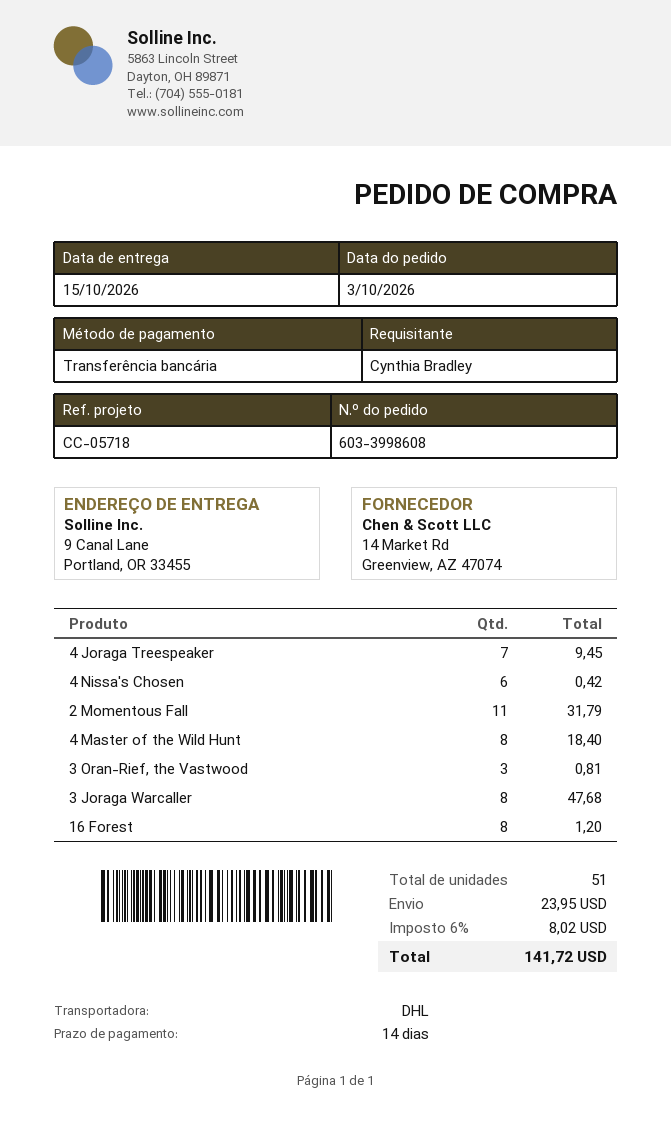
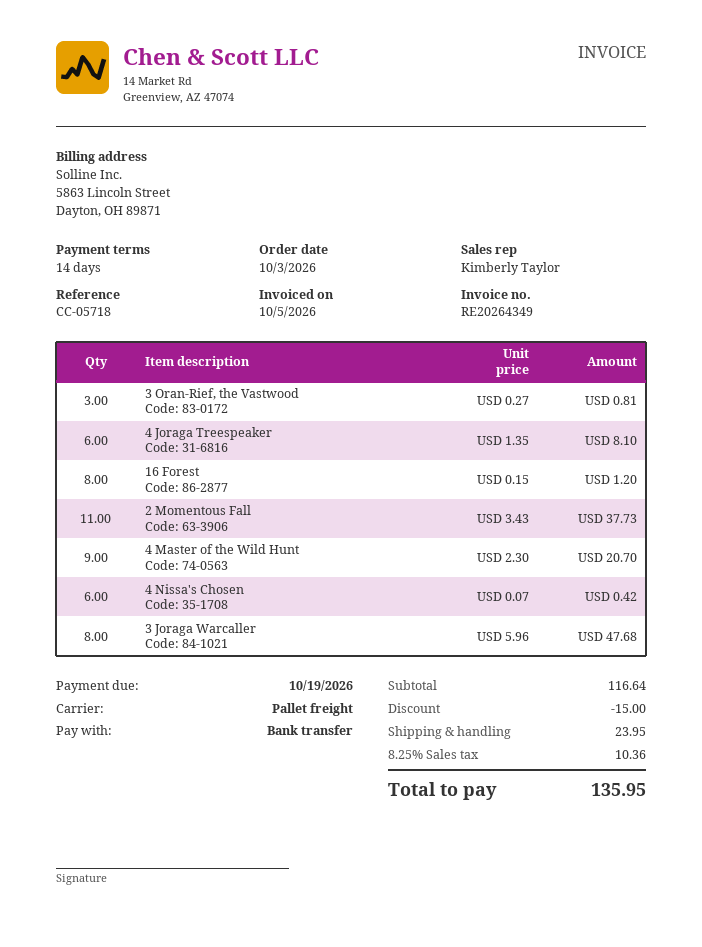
shipping method: DHL -> pallet freight
4 Joraga Treespeaker: 7 for 9.45 -> 6 for 8.10
2 Momentous Fall: 11 for 31.79 -> 11 for 37.73
4 Master of the Wild Hunt: 8 for 18.40 -> 9 for 20.70
discount: none -> 15.00
tax: 6% = 8.02 -> 8.25% = 10.36
total: 141.72 -> 135.95

